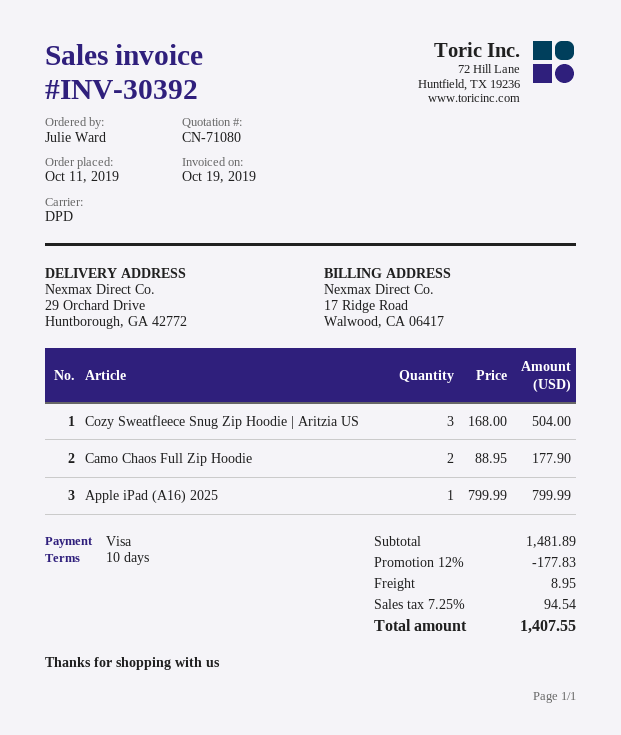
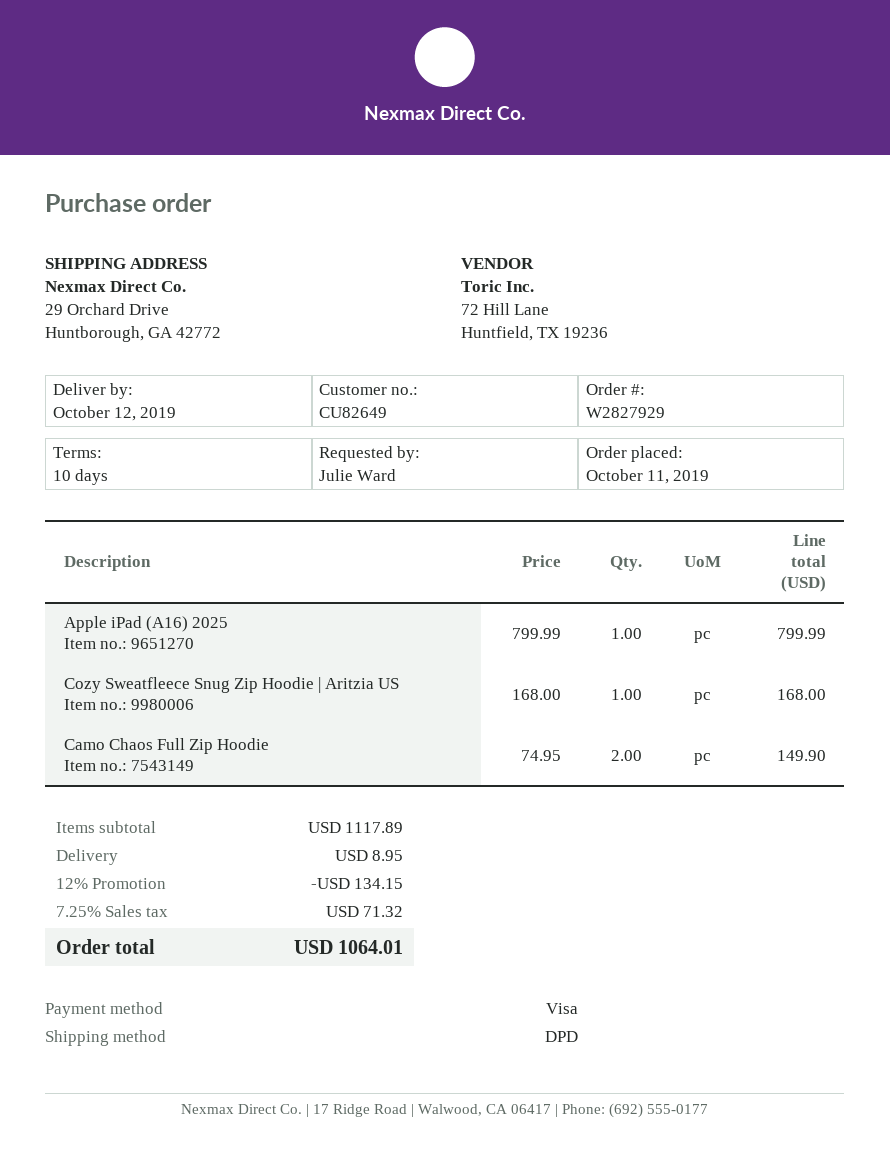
Cozy Sweatfleece Snug Zip Hoodie | Aritzia US: 3 x 168.00 = 504.00 -> 1 x 168.00 = 168.00
Camo Chaos Full Zip Hoodie: 2 x 88.95 = 177.90 -> 2 x 74.95 = 149.90
subtotal: 1481.89 -> 1117.89
discount: 12% = 177.83 -> 12% = 134.15
tax: 7.25% = 94.54 -> 7.25% = 71.32
total: 1407.55 -> 1064.01

